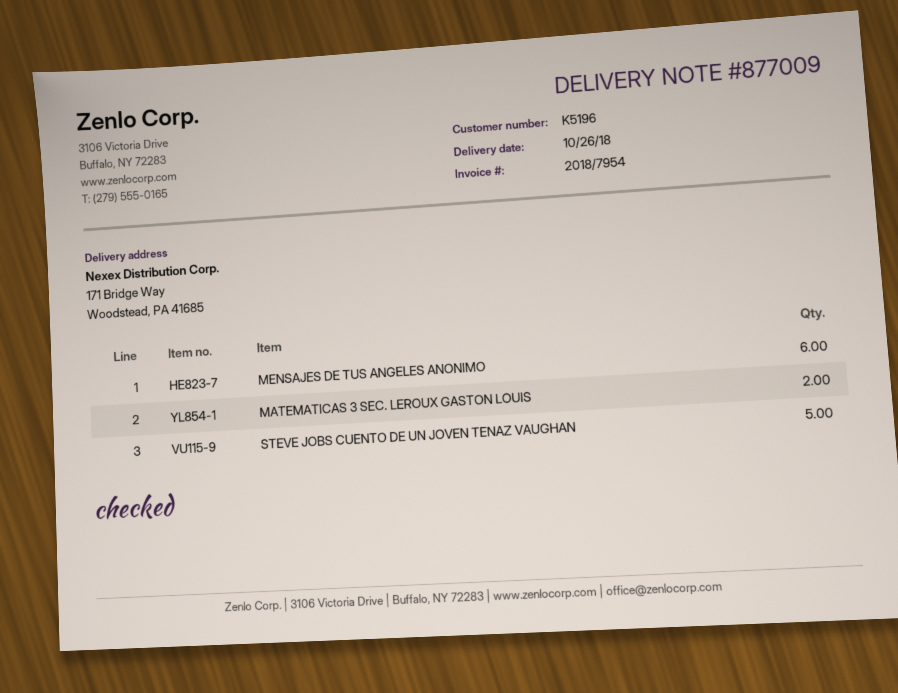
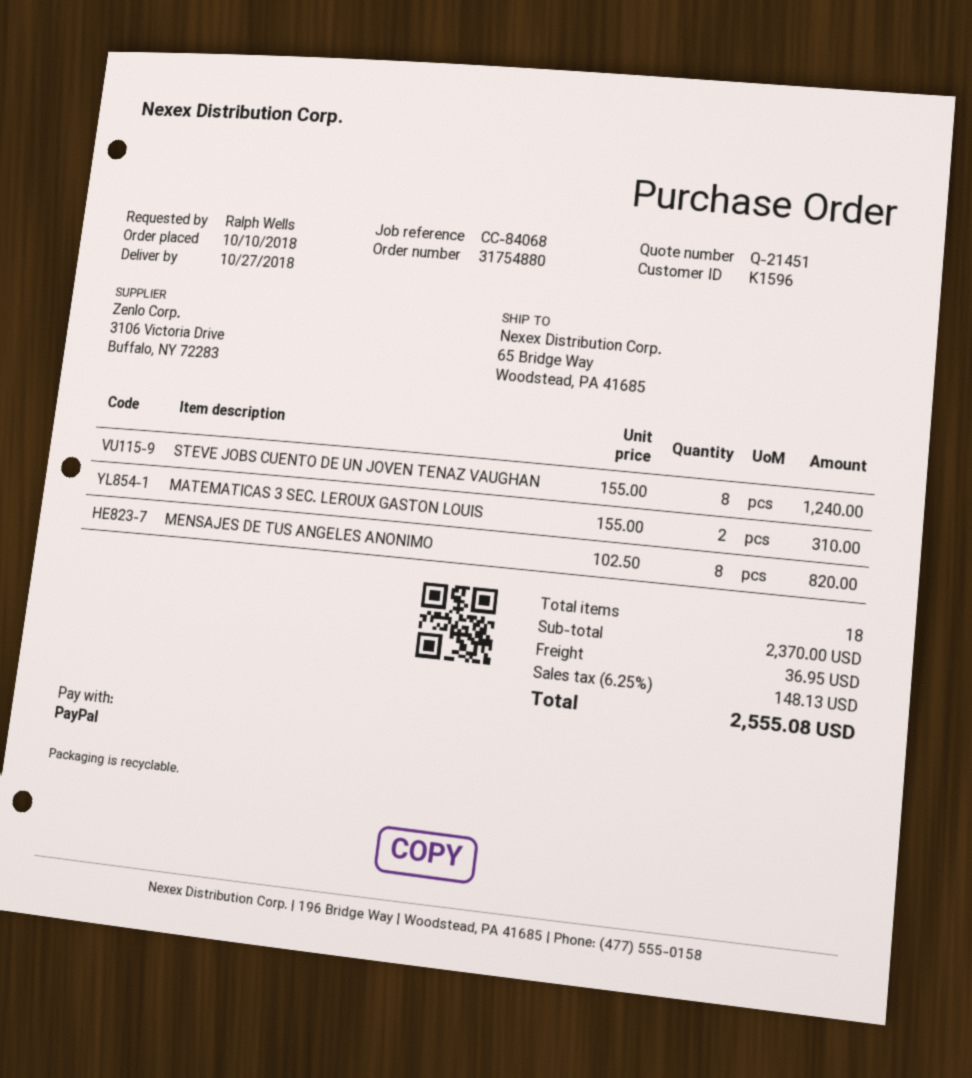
delivery date: 2018-10-26 -> 2018-10-27
customer number: K5196 -> K1596
ship to: 171 Bridge Way, Woodstead, PA 41685 -> 65 Bridge Way, Woodstead, PA 41685
MENSAJES DE TUS ANGELES ANONIMO: 6 -> 8
STEVE JOBS CUENTO DE UN JOVEN TENAZ VAUGHAN: 5 -> 8

